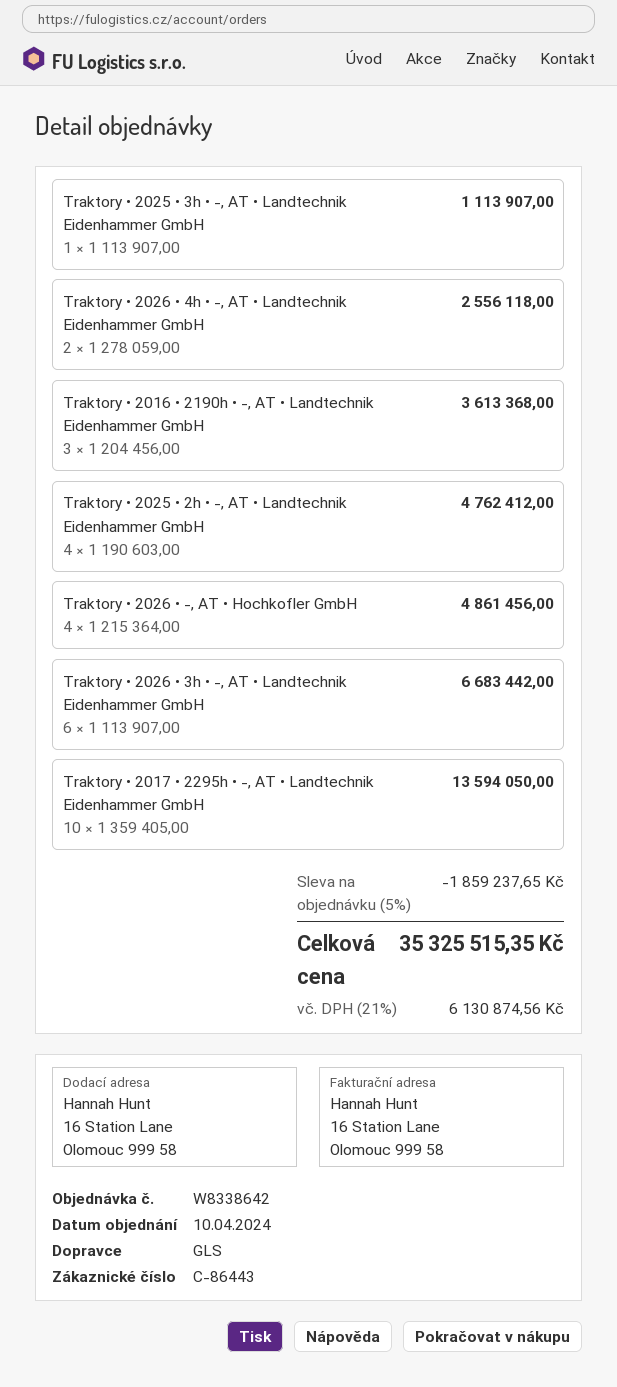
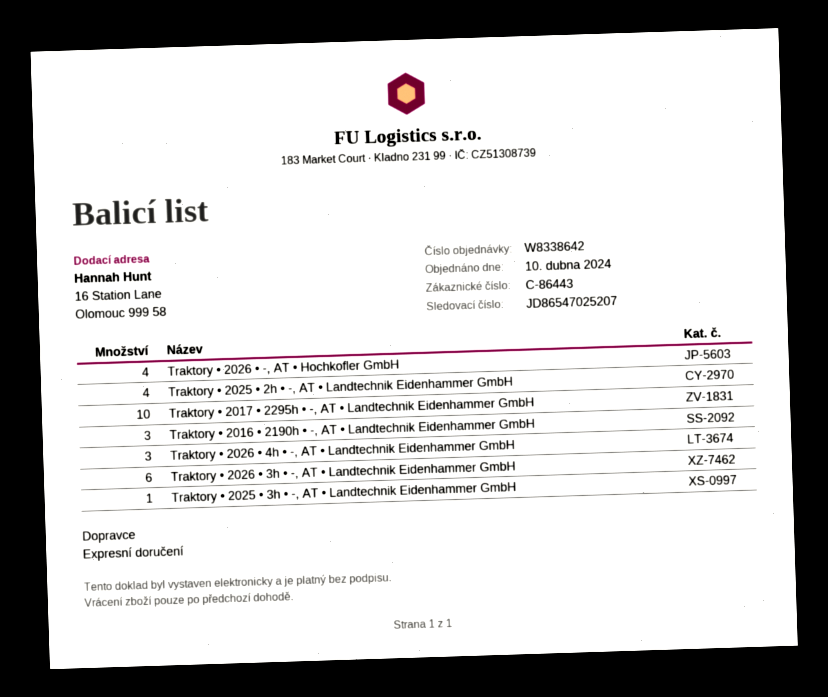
shipping method: GLS -> express
Traktory • 2026 • 4h • -, AT • Landtechnik Eidenhammer GmbH: 2 -> 3

